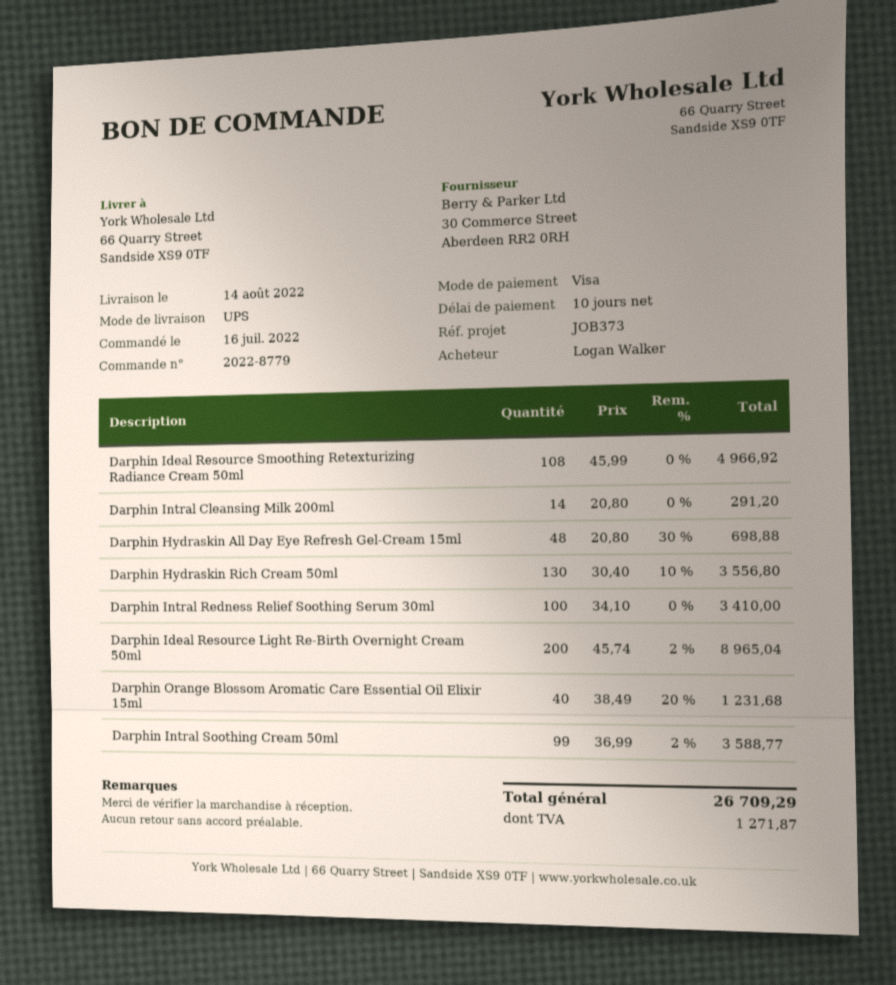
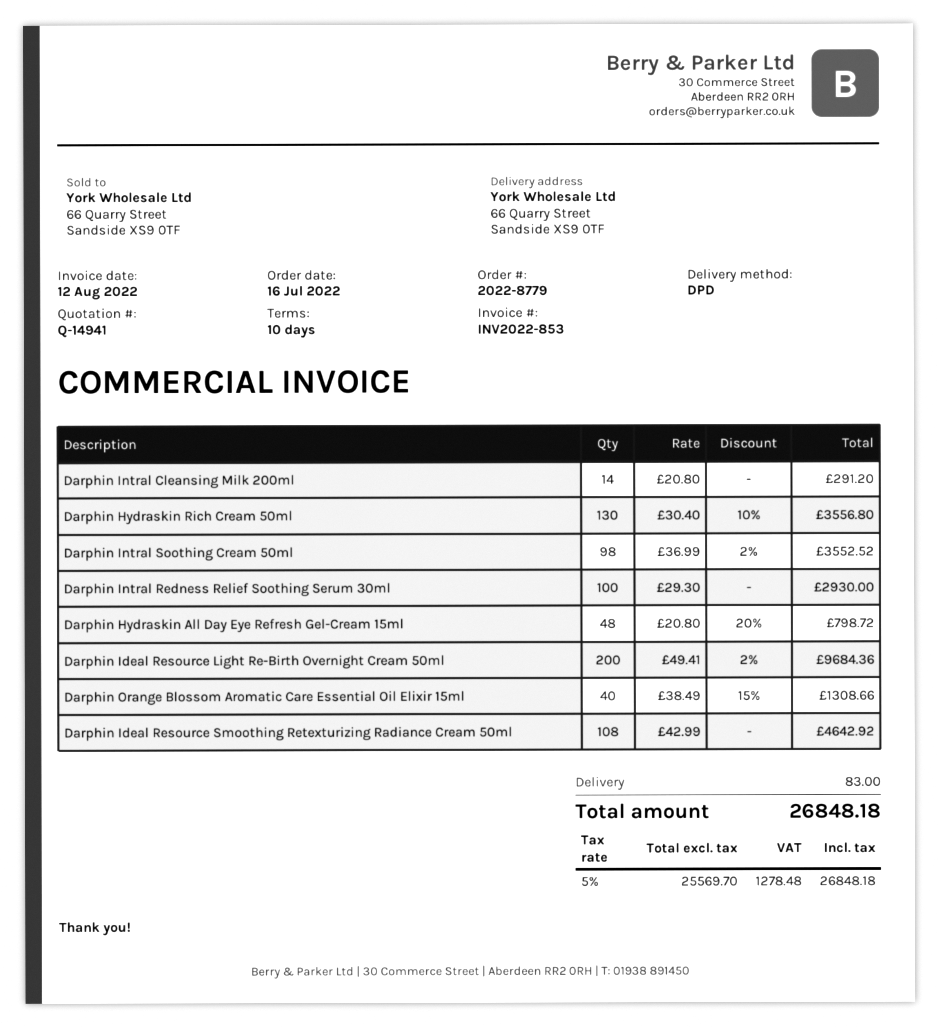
shipping method: UPS -> DPD
Darphin Ideal Resource Smoothing Retexturizing Radiance Cream 50ml: 108 x 45.99 = 4966.92 -> 108 x 42.99 = 4642.92
Darphin Hydraskin All Day Eye Refresh Gel-Cream 15ml: 48 x 20.80 - 30% = 698.88 -> 48 x 20.80 - 20% = 798.72
Darphin Intral Redness Relief Soothing Serum 30ml: 100 x 34.10 = 3410.00 -> 100 x 29.30 = 2930.00
Darphin Ideal Resource Light Re-Birth Overnight Cream 50ml: 200 x 45.74 - 2% = 8965.04 -> 200 x 49.41 - 2% = 9684.36
Darphin Orange Blossom Aromatic Care Essential Oil Elixir 15ml: 40 x 38.49 - 20% = 1231.68 -> 40 x 38.49 - 15% = 1308.66
Darphin Intral Soothing Cream 50ml: 99 x 36.99 - 2% = 3588.77 -> 98 x 36.99 - 2% = 3552.52
shipping: none -> 83.00
tax: 1271.87 -> 1278.48
total: 26709.29 -> 26848.18

